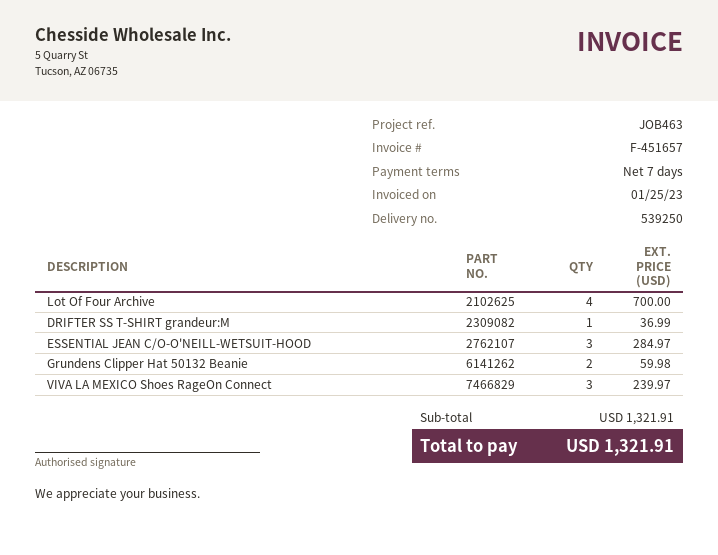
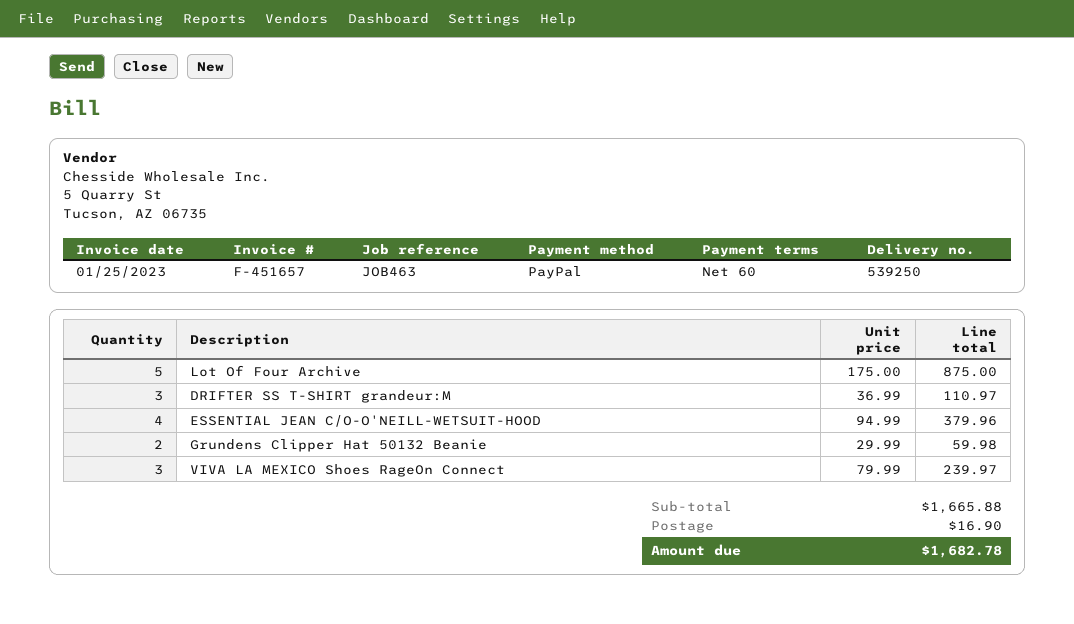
payment terms: 7 days -> 60 days
Lot Of Four Archive: 4 for 700.00 -> 5 for 875.00
DRIFTER SS T-SHIRT grandeur:M: 1 for 36.99 -> 3 for 110.97
ESSENTIAL JEAN C/O-O'NEILL-WETSUIT-HOOD: 3 for 284.97 -> 4 for 379.96
subtotal: 1321.91 -> 1665.88
shipping: none -> 16.90
total: 1321.91 -> 1682.78

